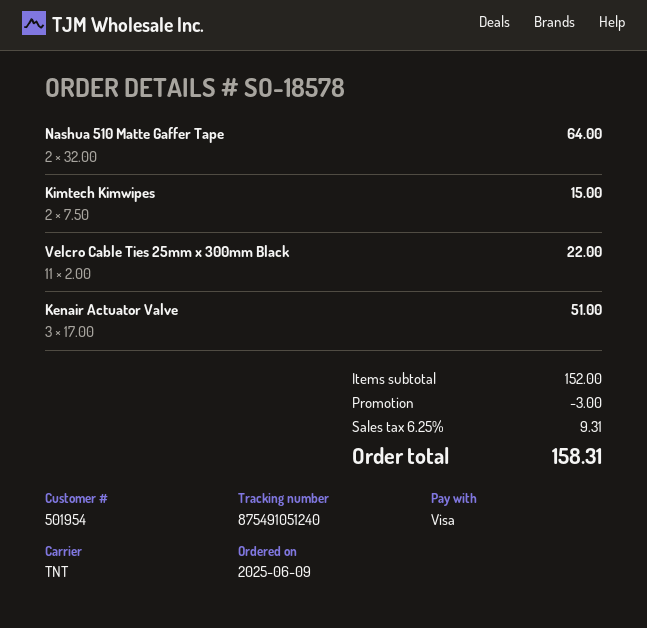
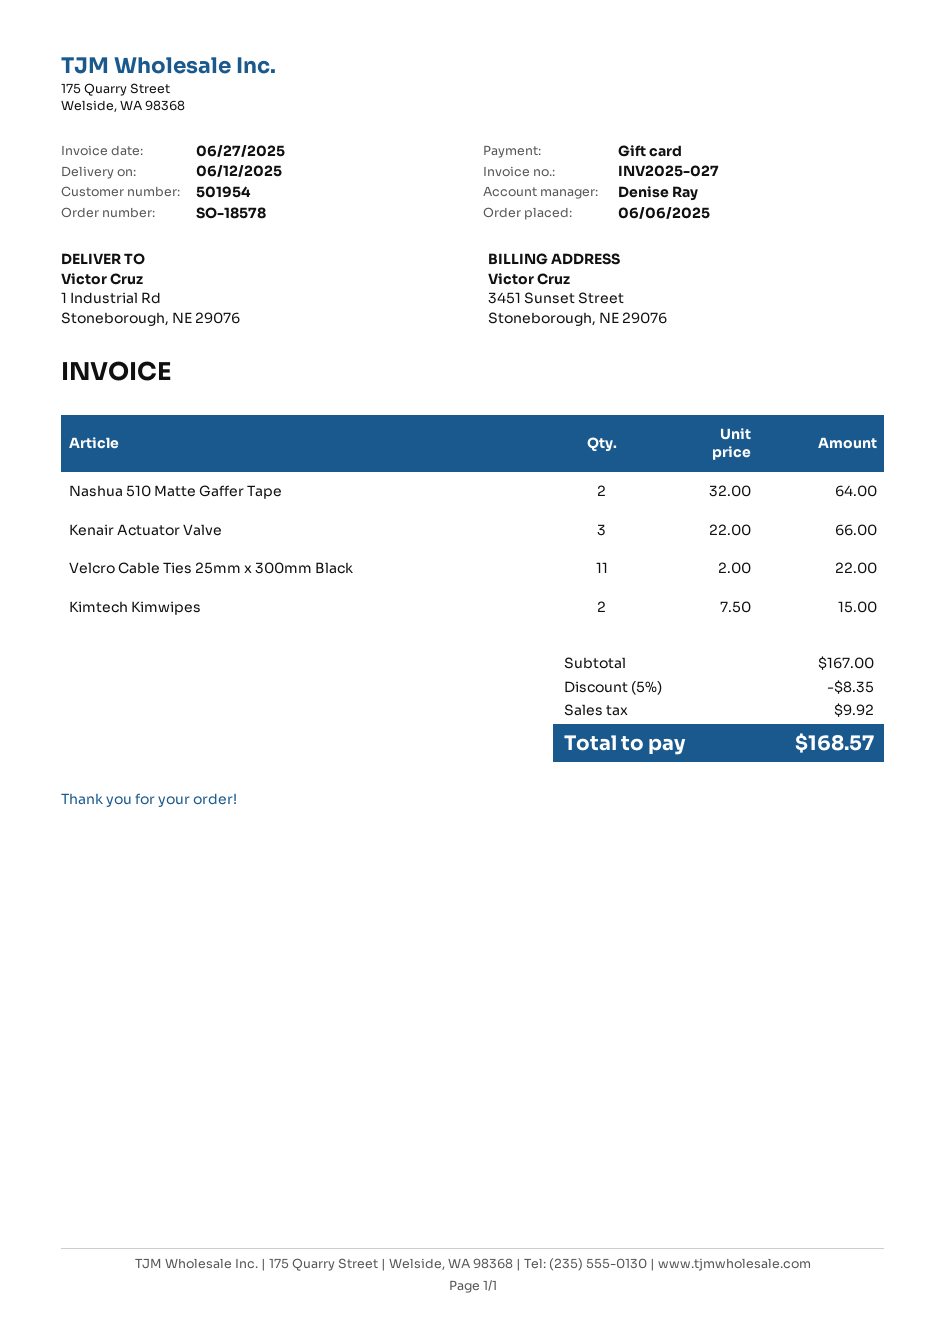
order date: 2025-06-09 -> 2025-06-06
payment method: Visa -> gift card
Kenair Actuator Valve: 3 x 17.00 = 51.00 -> 3 x 22.00 = 66.00
subtotal: 152.00 -> 167.00
discount: 3.00 -> 8.35
tax: 9.31 -> 9.92
total: 158.31 -> 168.57

